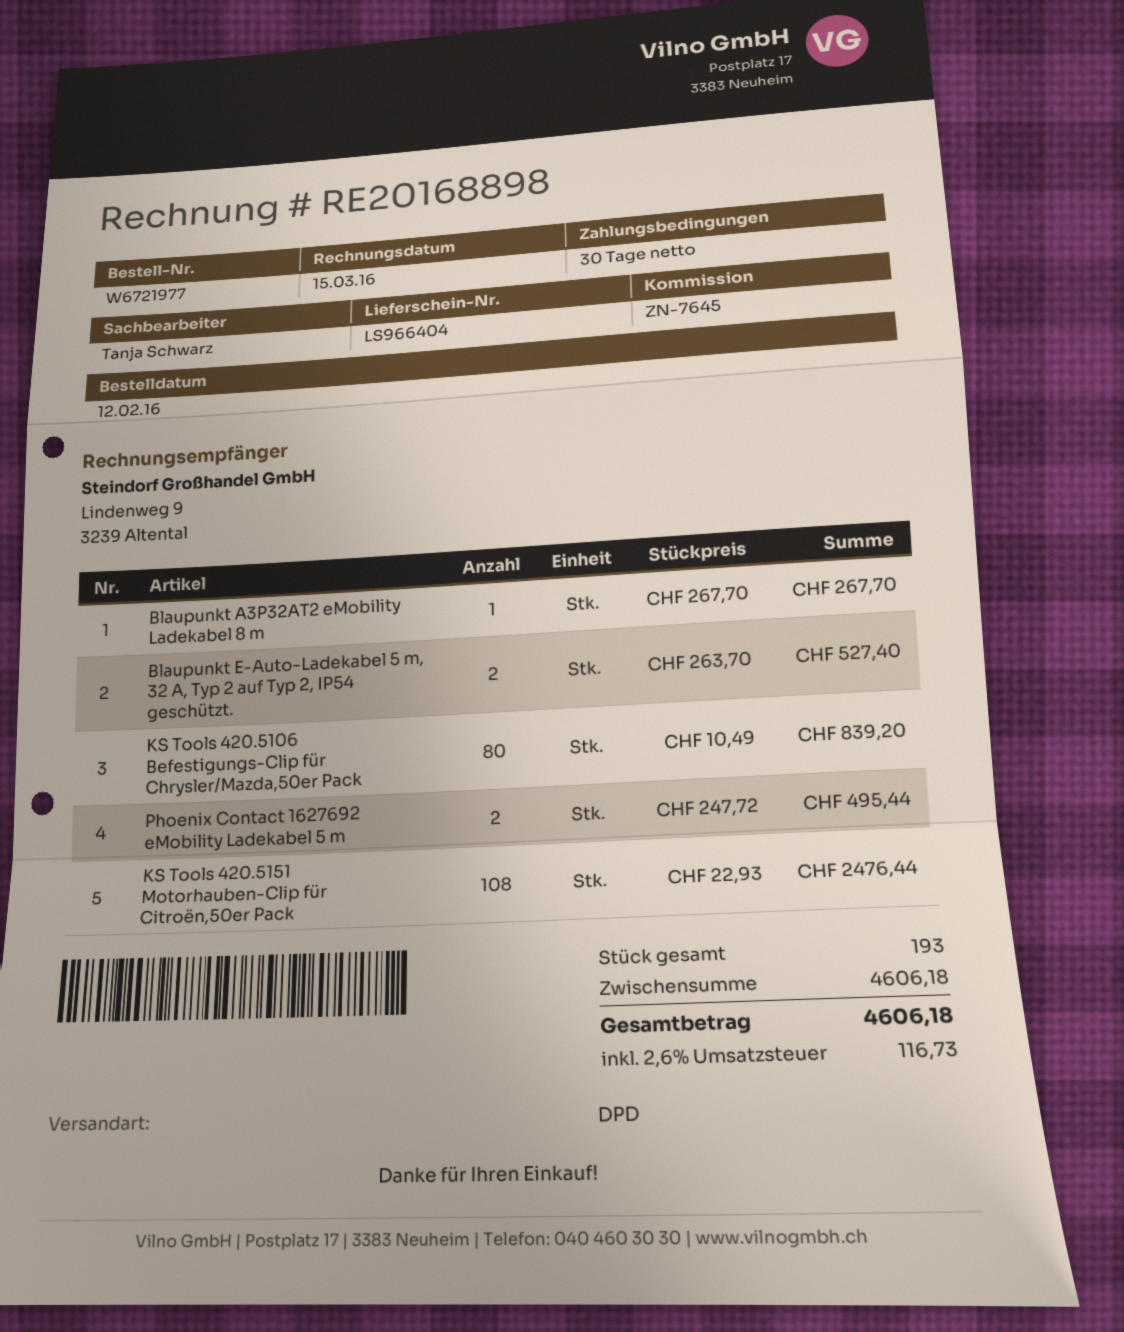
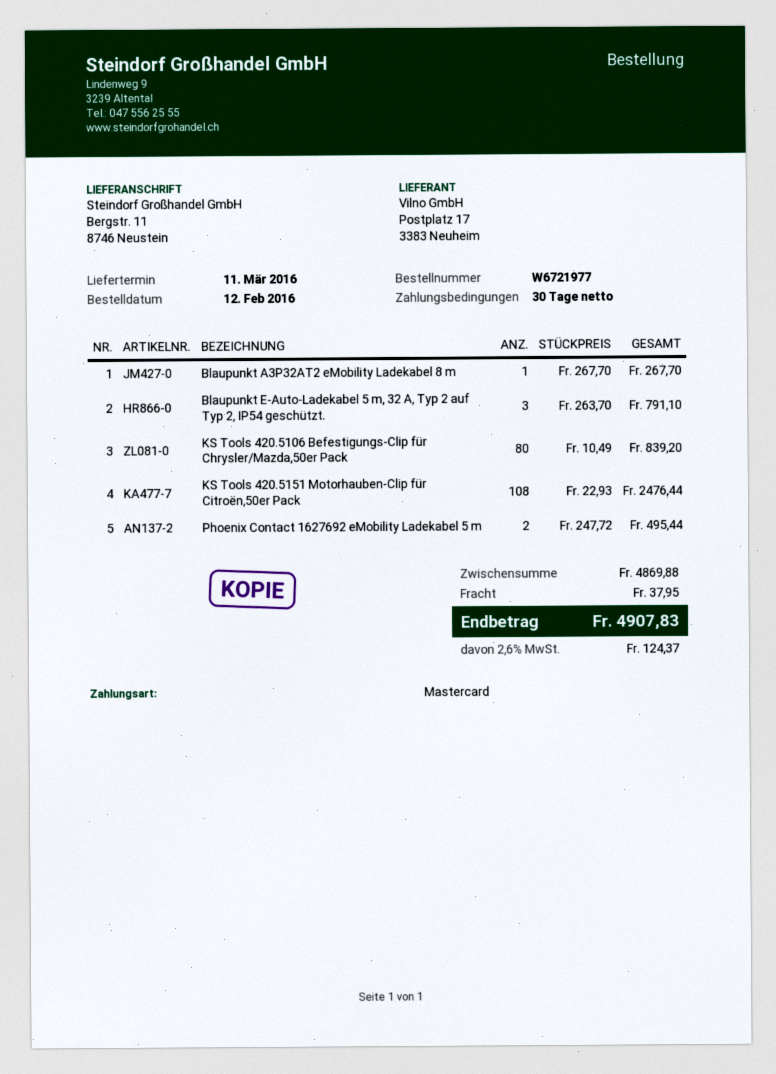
Blaupunkt E-Auto-Ladekabel 5 m, 32 A, Typ 2 auf Typ 2, IP54 geschützt.: 2 x 263.70 = 527.40 -> 3 x 263.70 = 791.10
subtotal: 4606.18 -> 4869.88
shipping: none -> 37.95
tax: 2.6% = 116.73 -> 2.6% = 124.37
total: 4606.18 -> 4907.83

